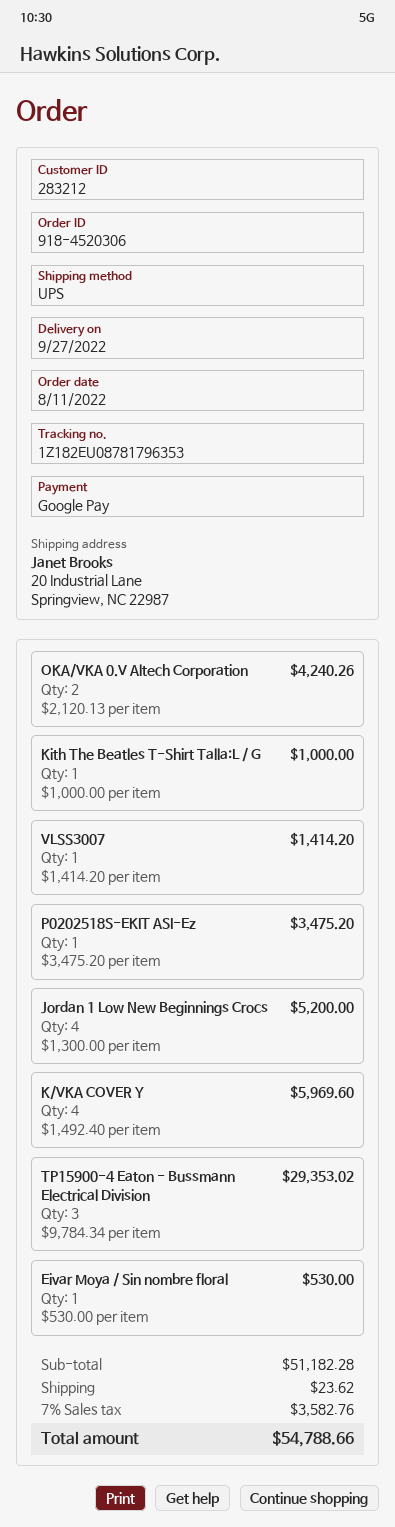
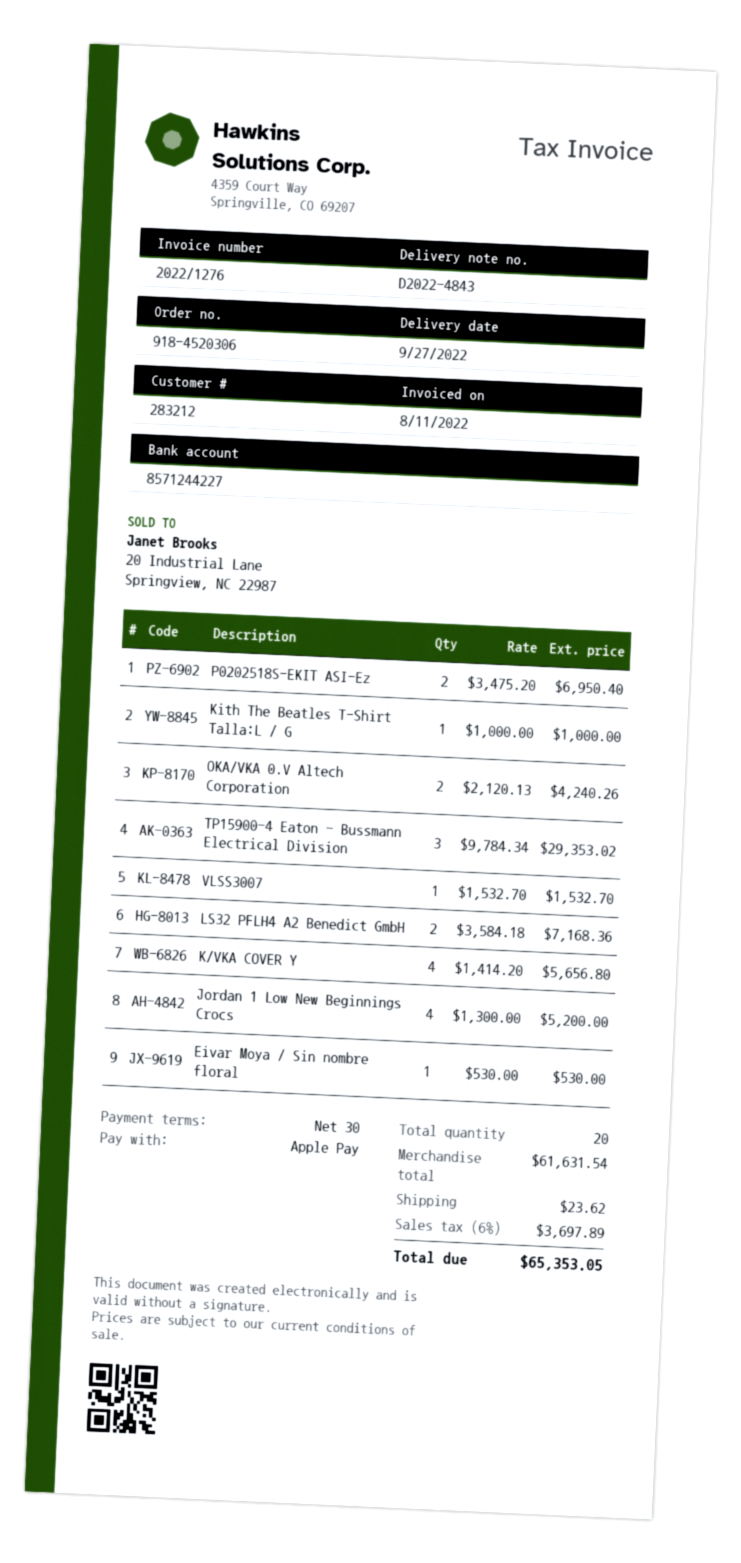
payment method: Google Pay -> Apple Pay
VLSS3007: 1 x 1414.20 = 1414.20 -> 1 x 1532.70 = 1532.70
P0202518S-EKIT ASI-Ez: 1 x 3475.20 = 3475.20 -> 2 x 3475.20 = 6950.40
K/VKA COVER Y: 4 x 1492.40 = 5969.60 -> 4 x 1414.20 = 5656.80
LS32 PFLH4 A2 Benedict GmbH: none -> 2 x 3584.18 = 7168.36
subtotal: 51182.28 -> 61631.54
tax: 7% = 3582.76 -> 6% = 3697.89
total: 54788.66 -> 65353.05

